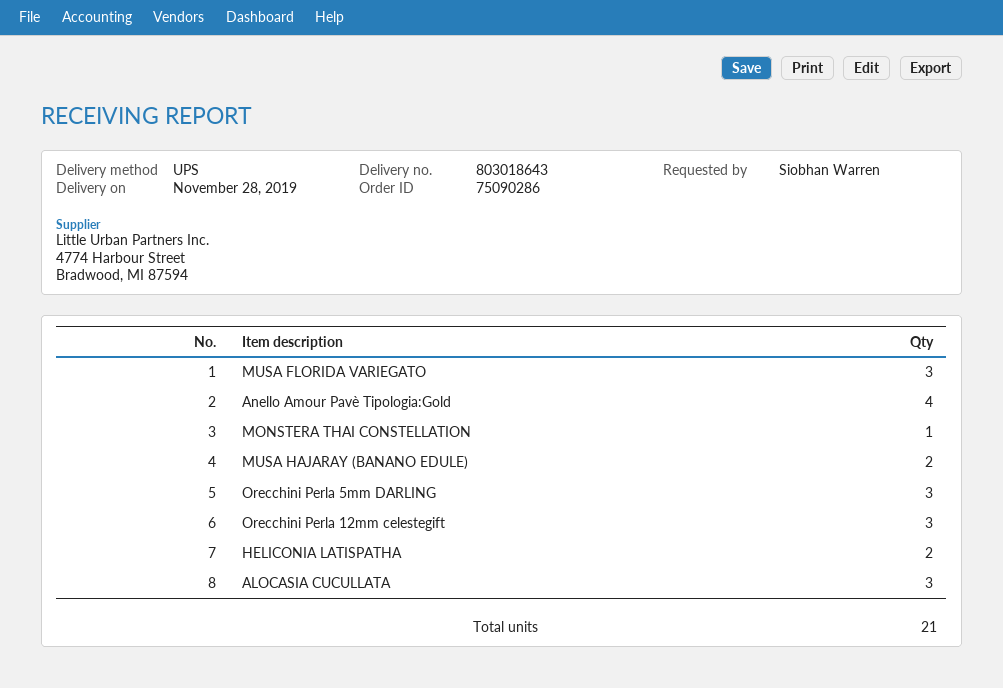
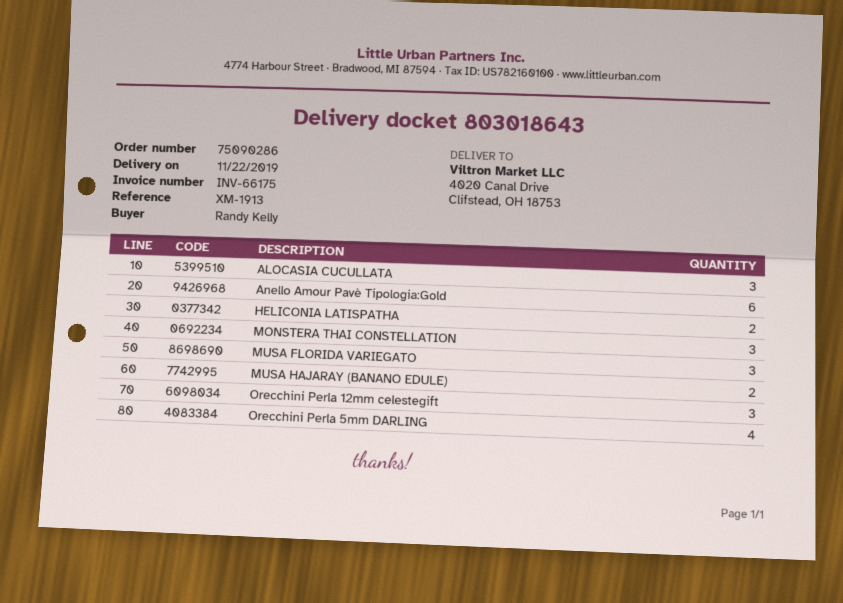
delivery date: 2019-11-28 -> 2019-11-22
ordered by: Siobhan Warren -> Randy Kelly
Anello Amour Pavè Tipologia:Gold: 4 -> 6
MONSTERA THAI CONSTELLATION: 1 -> 3
Orecchini Perla 5mm DARLING: 3 -> 4

